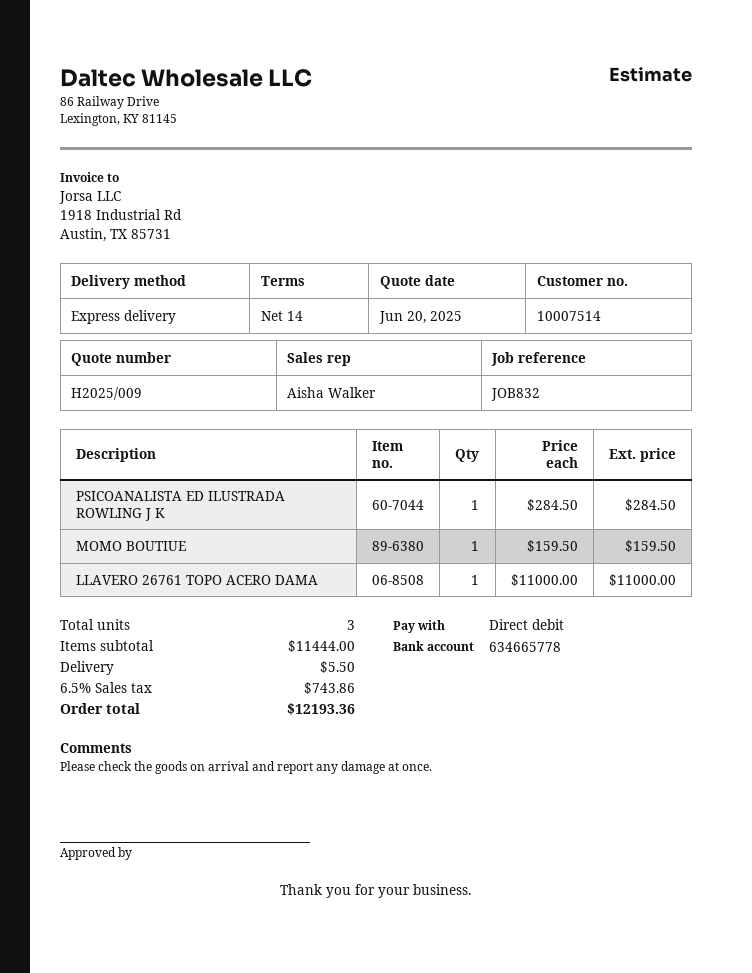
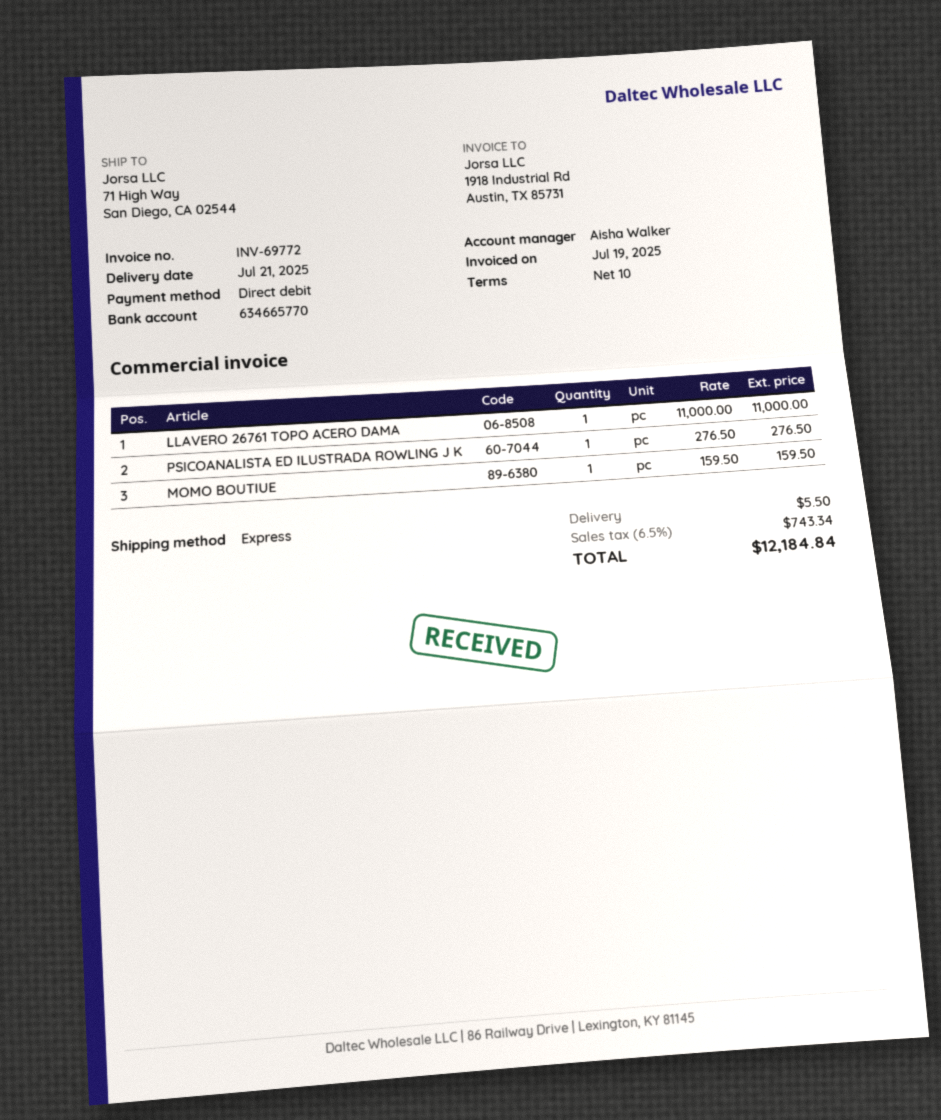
payment terms: 14 days -> 10 days
bank account: 634665778 -> 634665770
PSICOANALISTA ED ILUSTRADA ROWLING J K: 1 x 284.50 = 284.50 -> 1 x 276.50 = 276.50
tax: 6.5% = 743.86 -> 6.5% = 743.34
total: 12193.36 -> 12184.84

